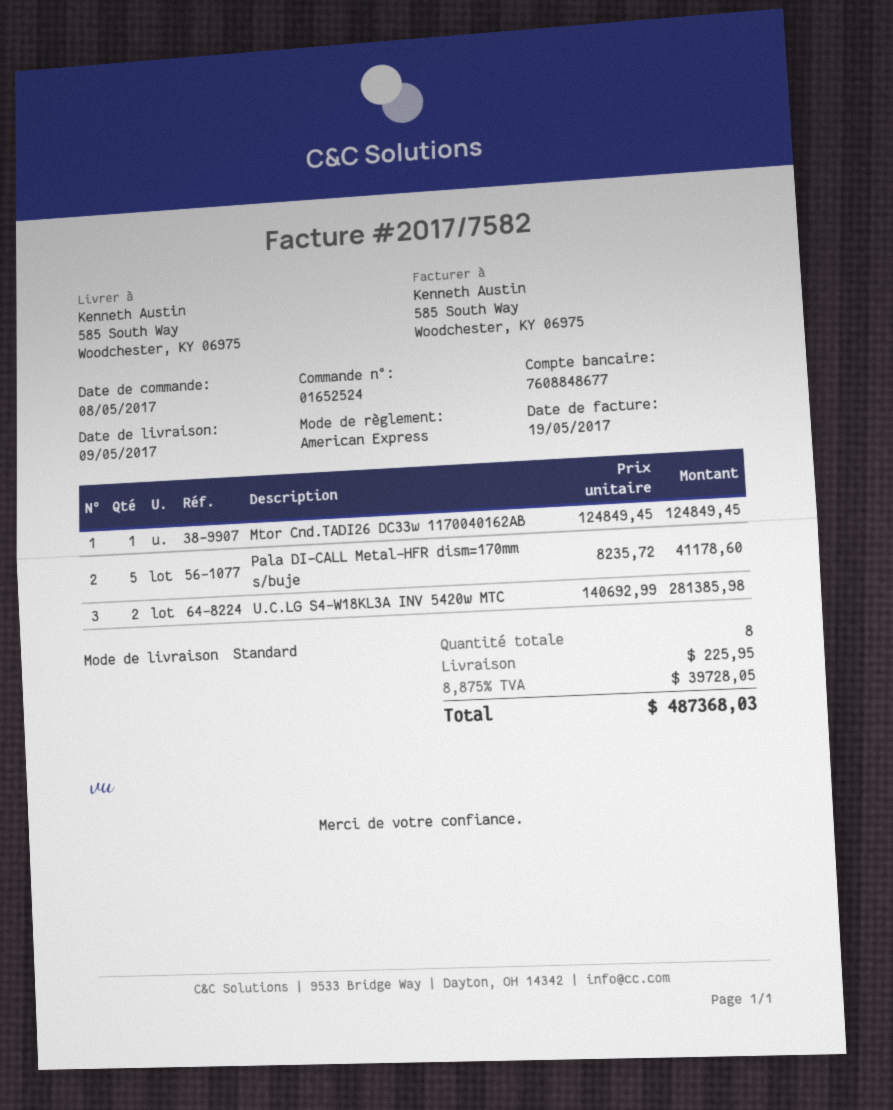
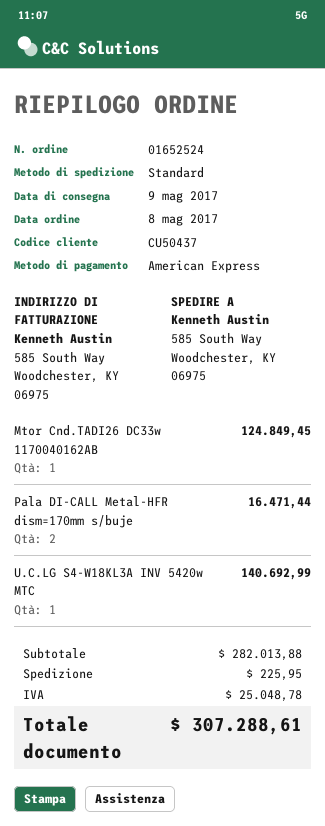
Pala DI-CALL Metal-HFR dism=170mm s/buje: 5 for 41178.60 -> 2 for 16471.44
U.C.LG S4-W18KL3A INV 5420w MTC: 2 for 281385.98 -> 1 for 140692.99
tax: 39728.05 -> 25048.78
total: 487368.03 -> 307288.61

